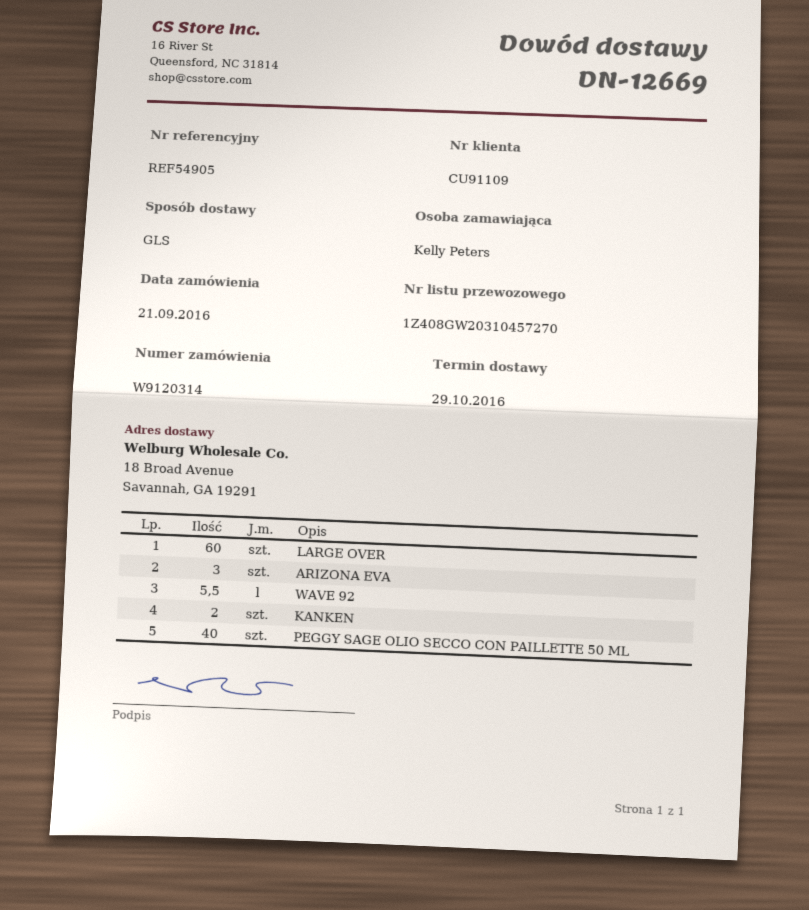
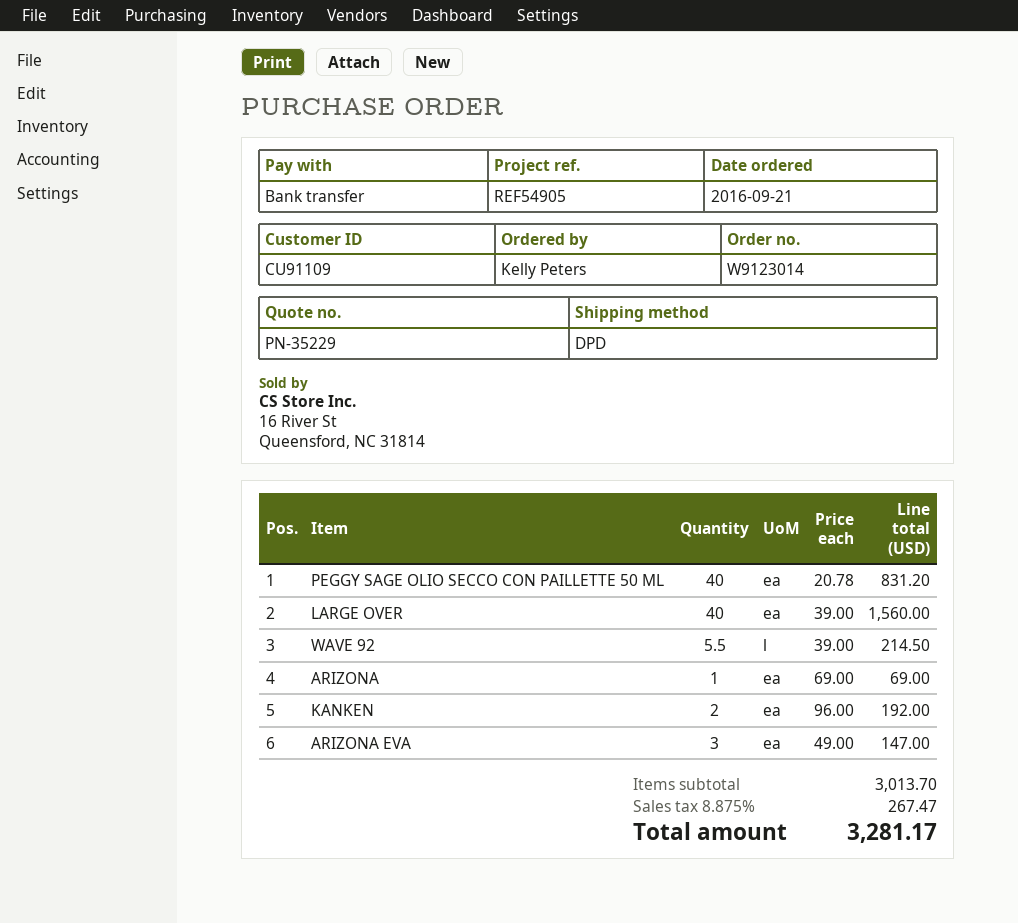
order number: W9120314 -> W9123014
shipping method: GLS -> DPD
LARGE OVER: 60 -> 40
ARIZONA: none -> 1

